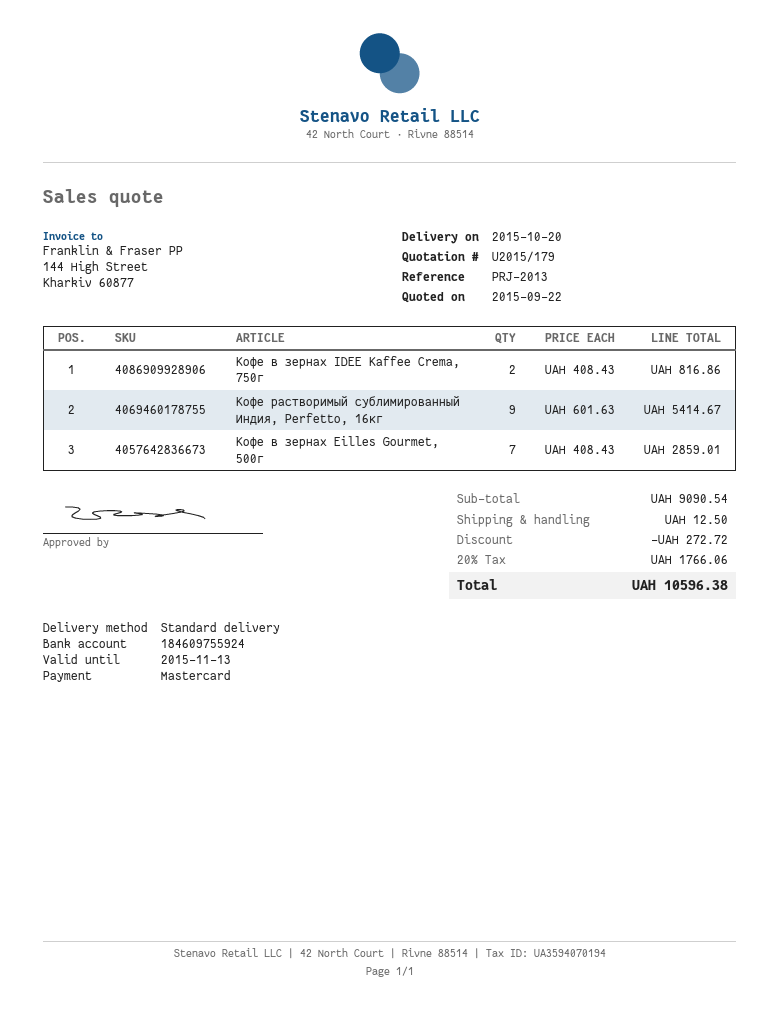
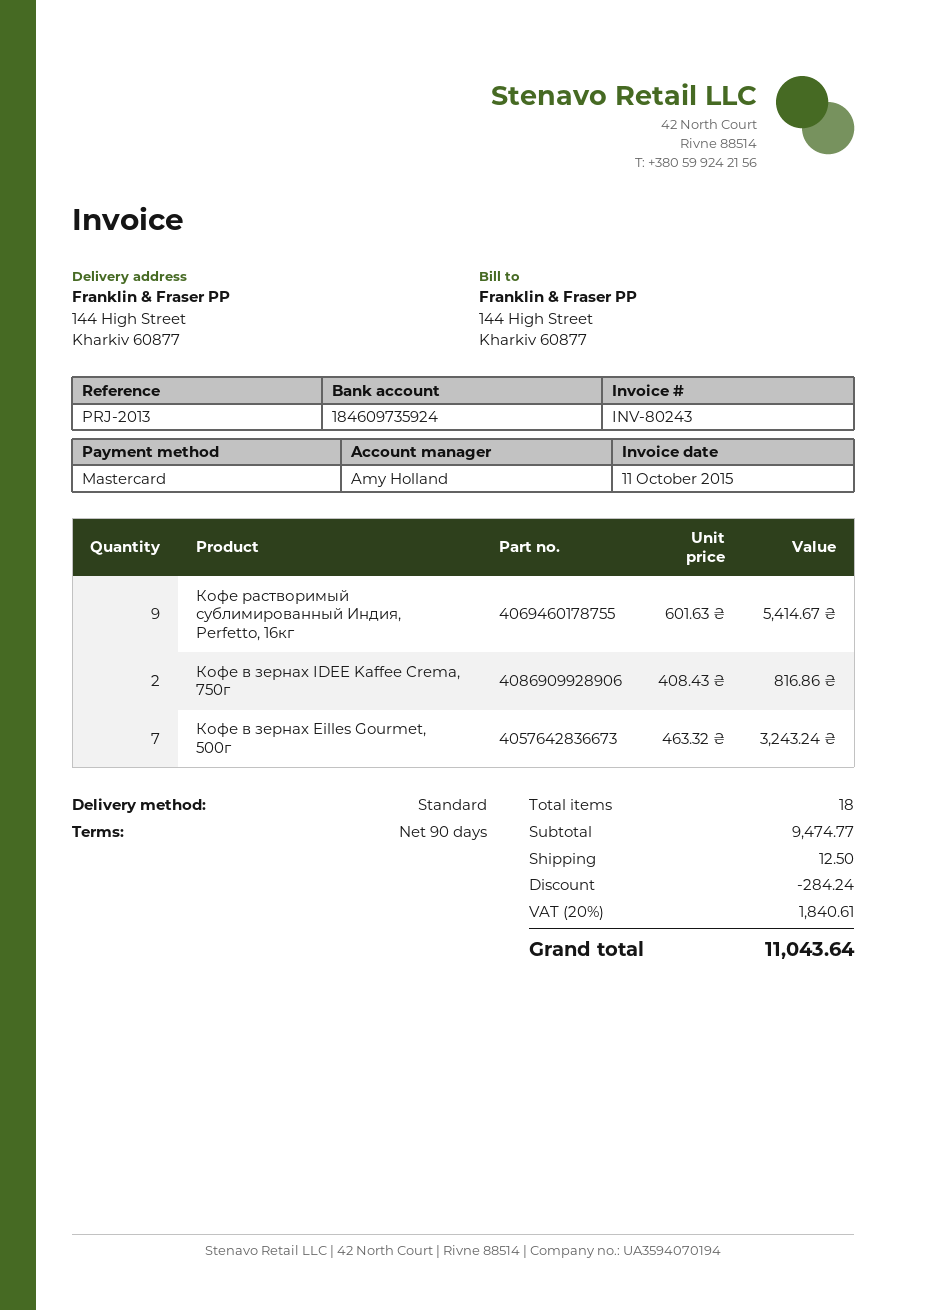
bank account: 184609755924 -> 184609735924
Кофе в зернах Eilles Gourmet, 500г: 7 x 408.43 = 2859.01 -> 7 x 463.32 = 3243.24
subtotal: 9090.54 -> 9474.77
discount: 272.72 -> 284.24
tax: 20% = 1766.06 -> 20% = 1840.61
total: 10596.38 -> 11043.64

